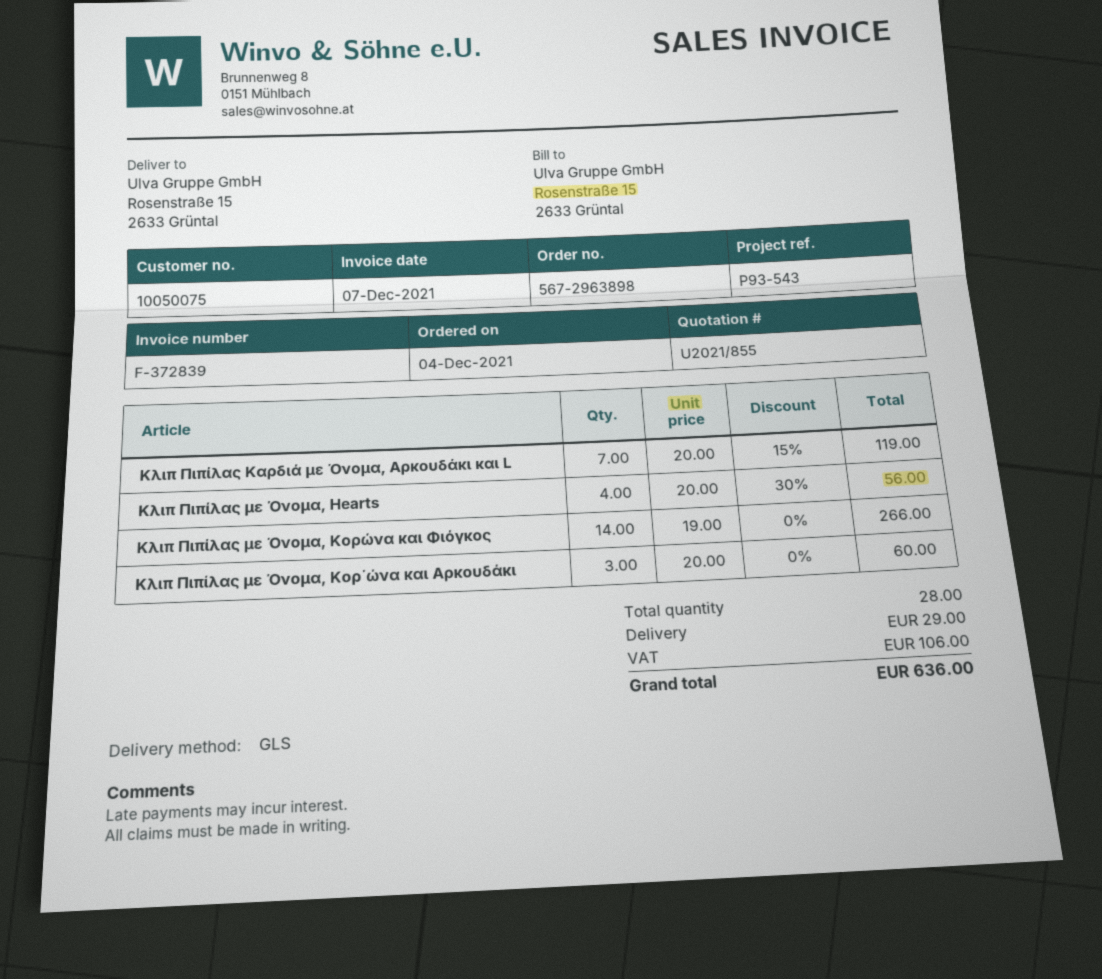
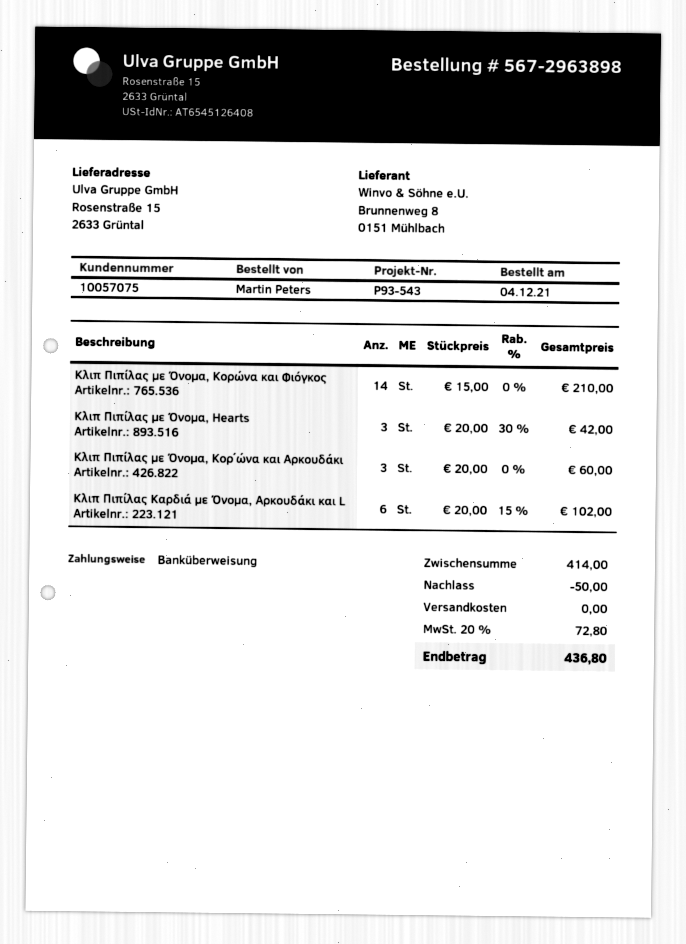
customer number: 10050075 -> 10057075
Κλιπ Πιπίλας Καρδιά με Όνομα, Αρκουδάκι και L: 7 x 20.00 - 15% = 119.00 -> 6 x 20.00 - 15% = 102.00
Κλιπ Πιπίλας με Όνομα, Hearts: 4 x 20.00 - 30% = 56.00 -> 3 x 20.00 - 30% = 42.00
Κλιπ Πιπίλας με Όνομα, Κορώνα και Φιόγκος: 14 x 19.00 = 266.00 -> 14 x 15.00 = 210.00
discount: none -> 50.00
shipping: 29.00 -> 0.00
tax: 106.00 -> 72.80
total: 636.00 -> 436.80

